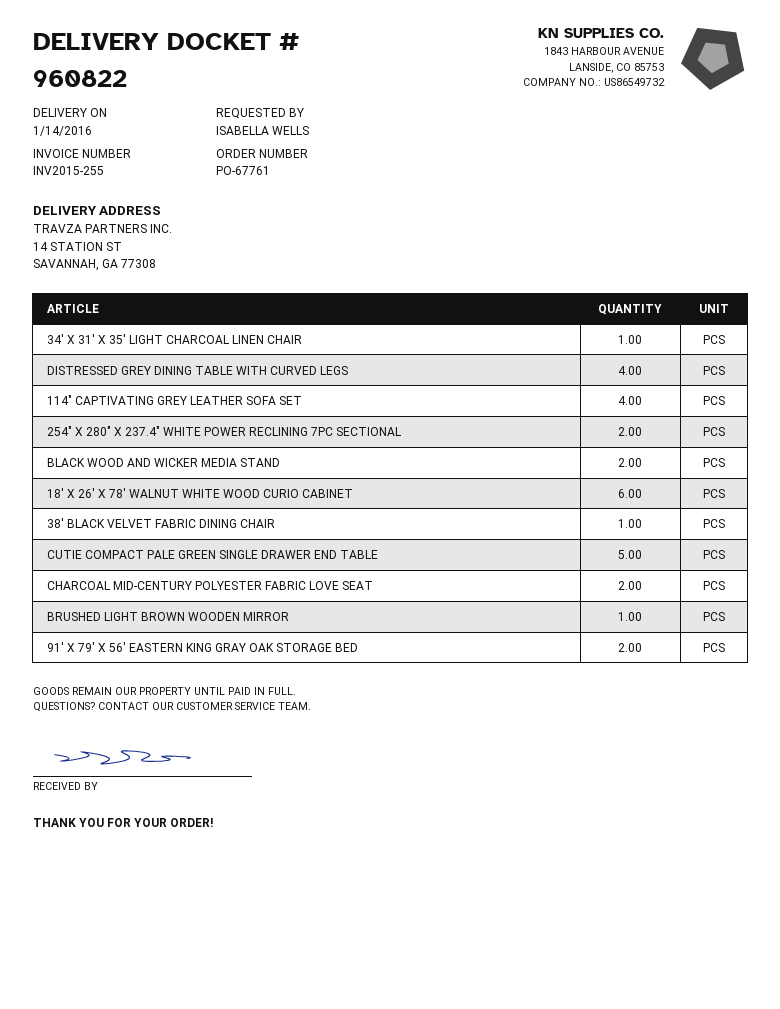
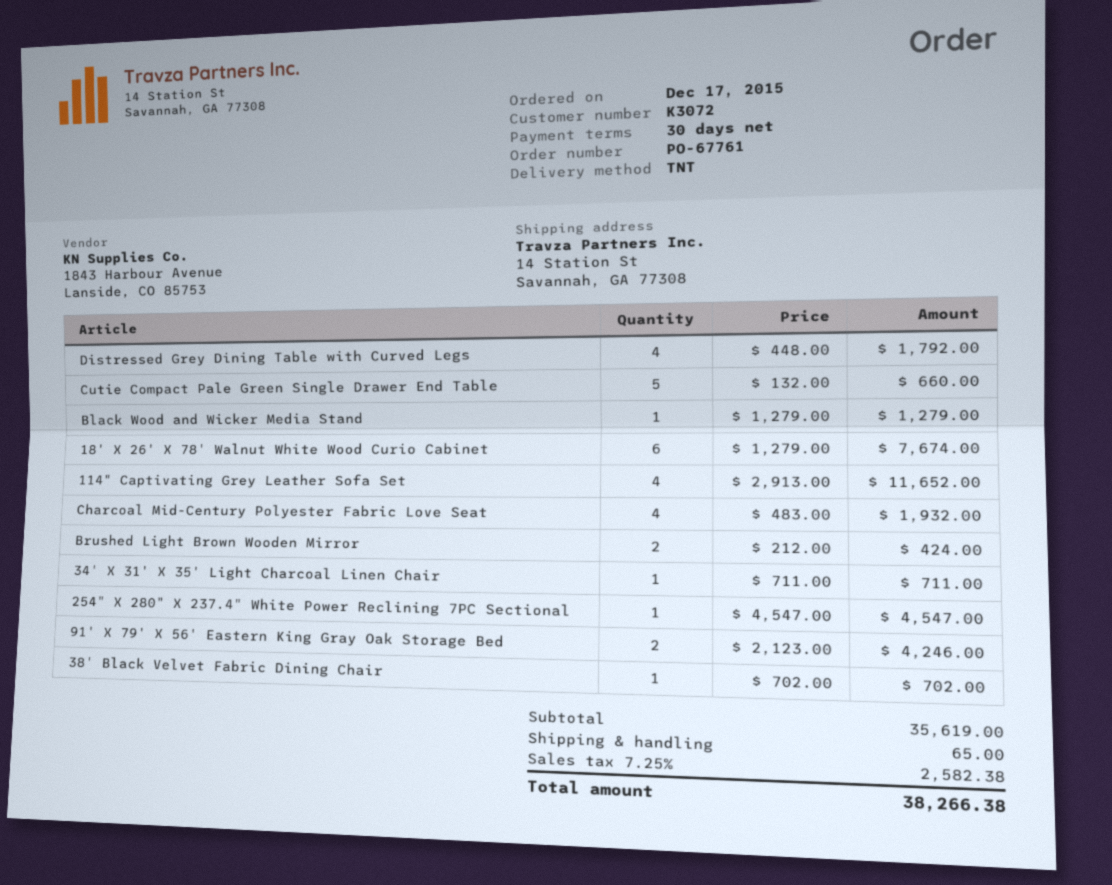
254" X 280" X 237.4" WHITE POWER RECLINING 7PC SECTIONAL: 2 -> 1
BLACK WOOD AND WICKER MEDIA STAND: 2 -> 1
CHARCOAL MID-CENTURY POLYESTER FABRIC LOVE SEAT: 2 -> 4
BRUSHED LIGHT BROWN WOODEN MIRROR: 1 -> 2

